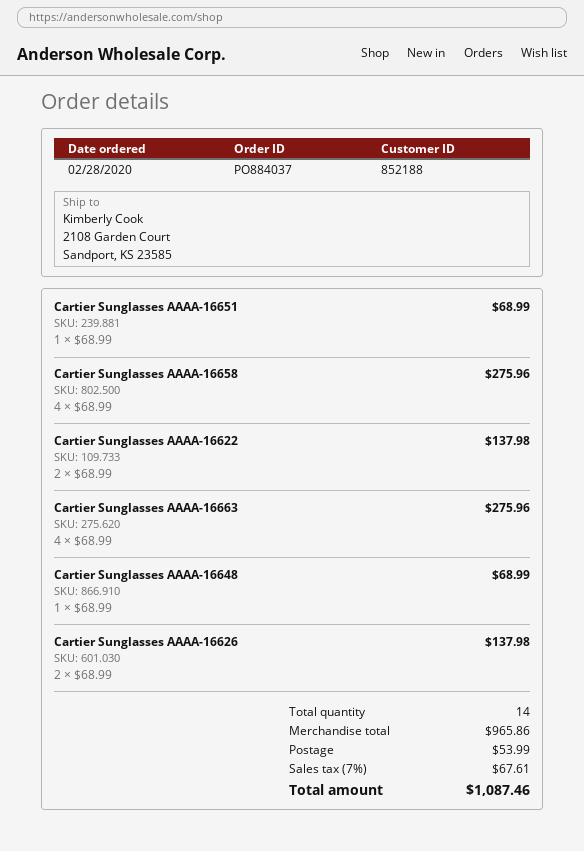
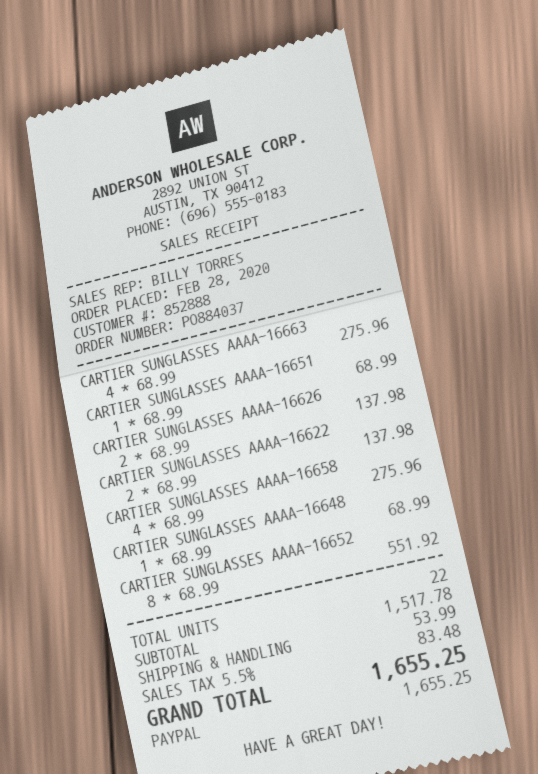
customer number: 852188 -> 852888
CARTIER SUNGLASSES AAAA-16652: none -> 8 x 68.99 = 551.92
total quantity: 14 -> 22
subtotal: 965.86 -> 1517.78
tax: 7% = 67.61 -> 5.5% = 83.48
total: 1087.46 -> 1655.25

